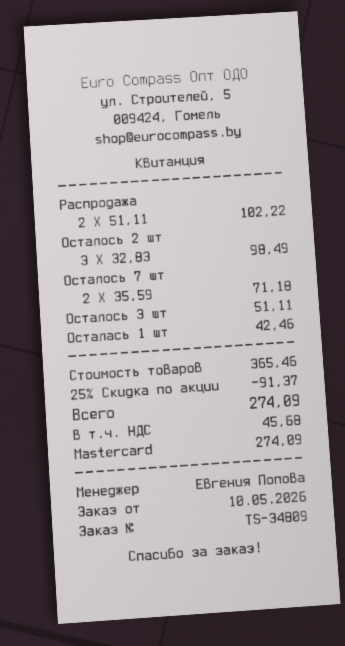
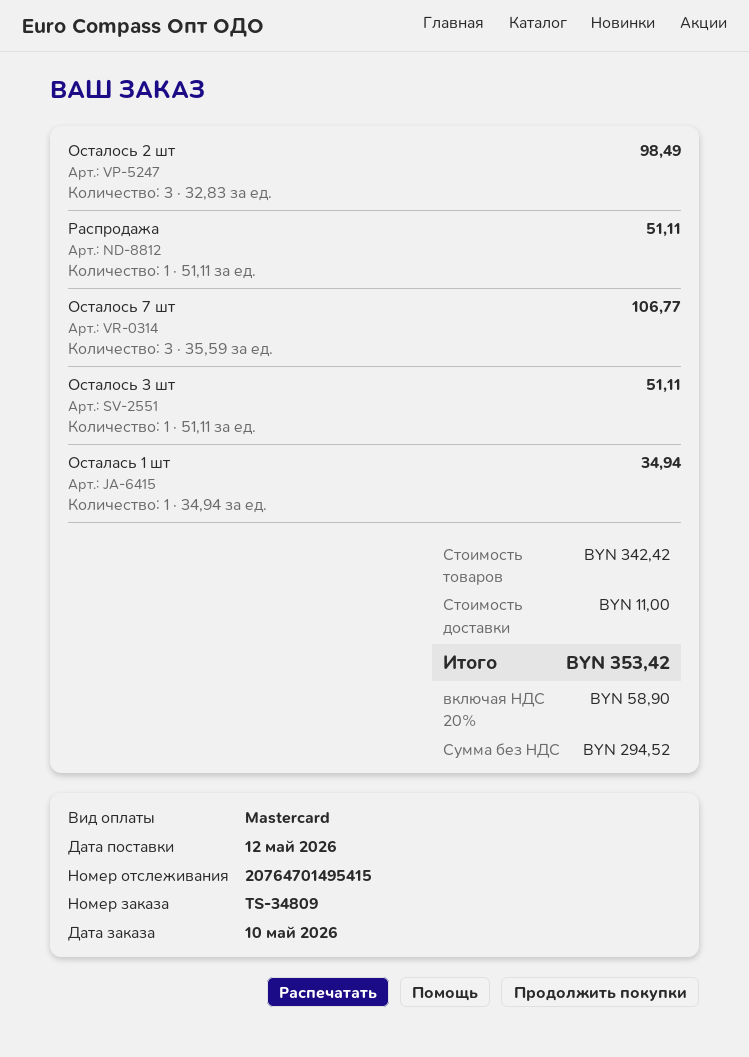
Распродажа: 2 x 51.11 = 102.22 -> 1 x 51.11 = 51.11
Осталось 7 шт: 2 x 35.59 = 71.18 -> 3 x 35.59 = 106.77
Осталась 1 шт: 1 x 42.46 = 42.46 -> 1 x 34.94 = 34.94
subtotal: 365.46 -> 342.42
discount: 25% = 91.37 -> none
shipping: none -> 11.00
tax: 45.68 -> 58.90
total: 274.09 -> 353.42

